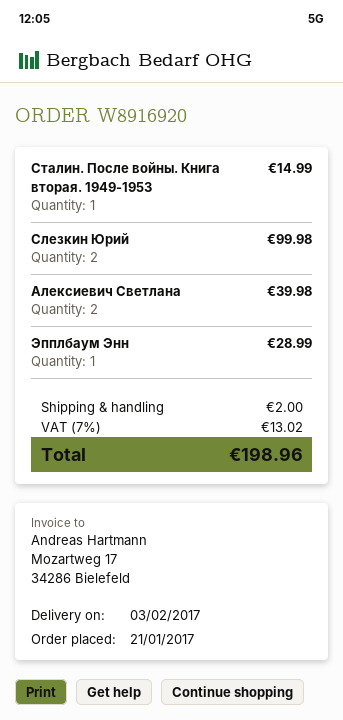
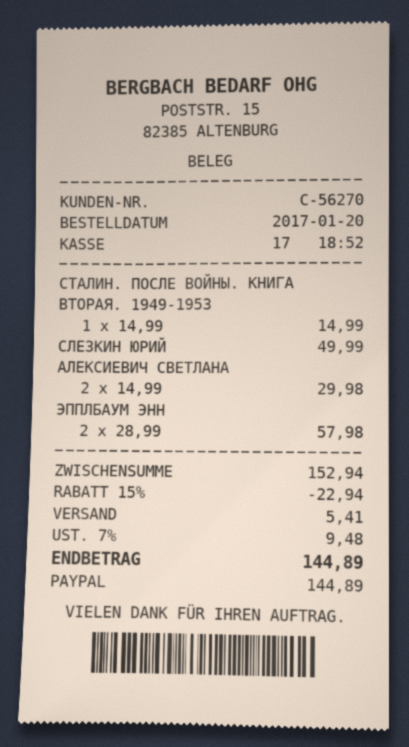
order date: 2017-01-21 -> 2017-01-20
Слезкин Юрий: 2 for 99.98 -> 1 for 49.99
Алексиевич Светлана: 2 for 39.98 -> 2 for 29.98
Эпплбаум Энн: 1 for 28.99 -> 2 for 57.98
discount: none -> 15% = 22.94
shipping: 2.00 -> 5.41
tax: 7% = 13.02 -> 7% = 9.48
total: 198.96 -> 144.89

